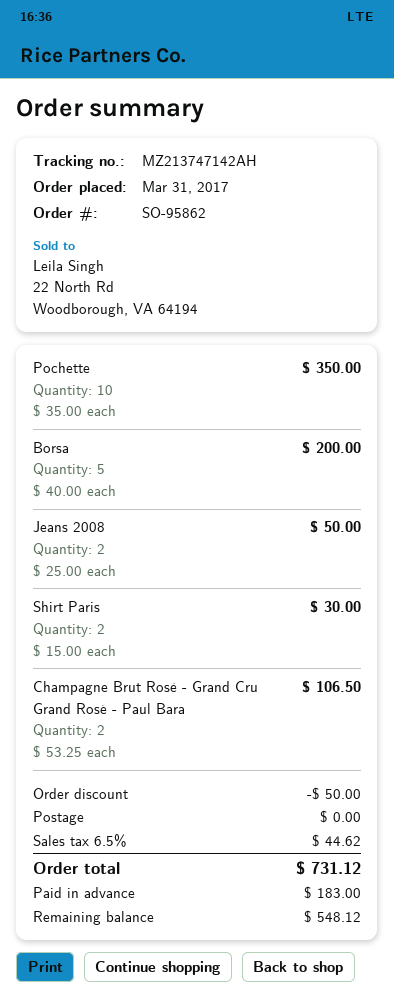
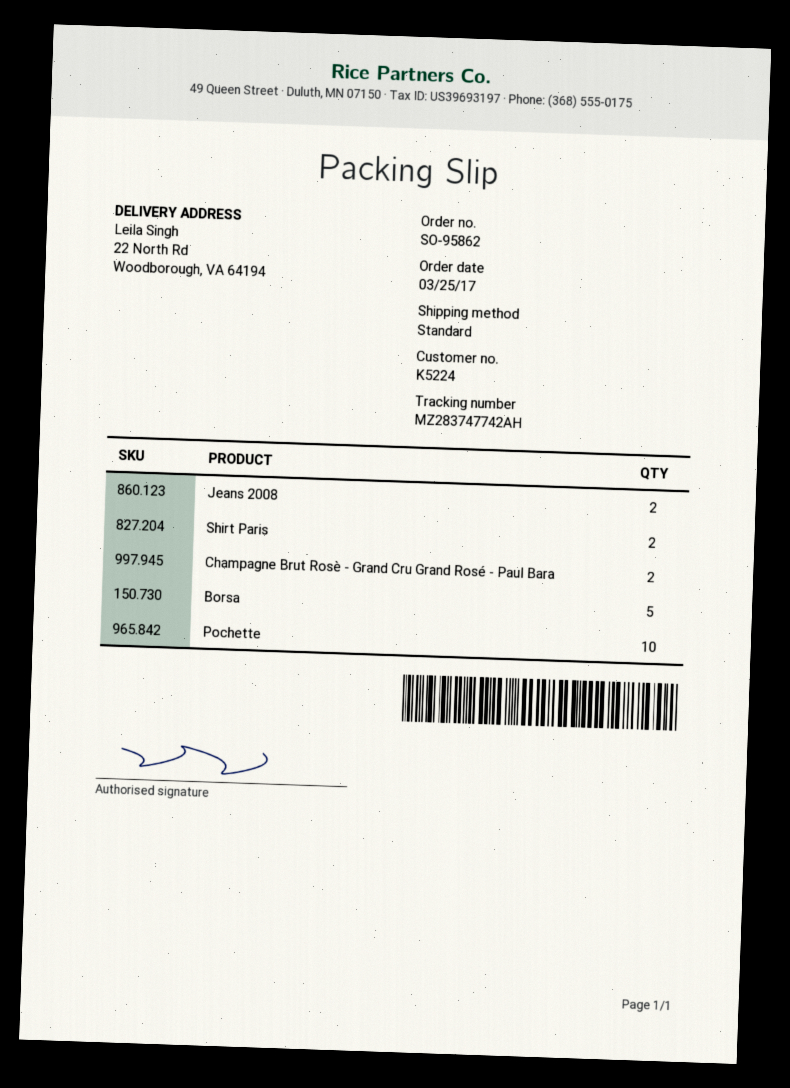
order date: 2017-03-31 -> 2017-03-25
tracking number: MZ213747142AH -> MZ283747742AH

